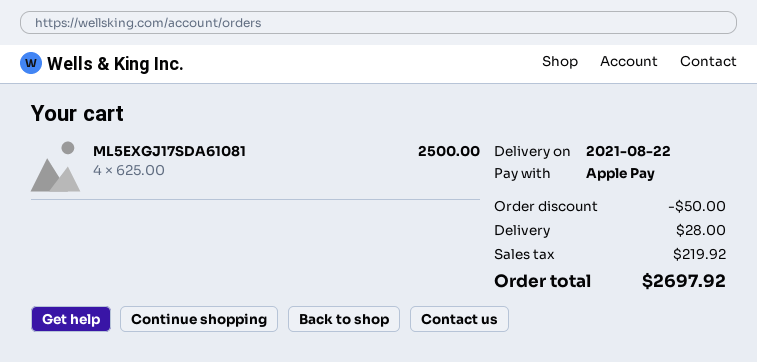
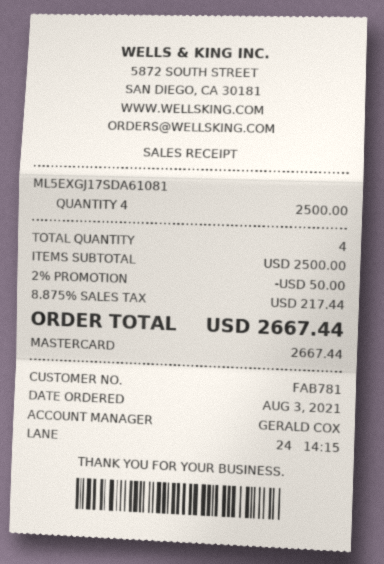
payment method: Apple Pay -> Mastercard
shipping: 28.00 -> none
tax: 219.92 -> 217.44
total: 2697.92 -> 2667.44

